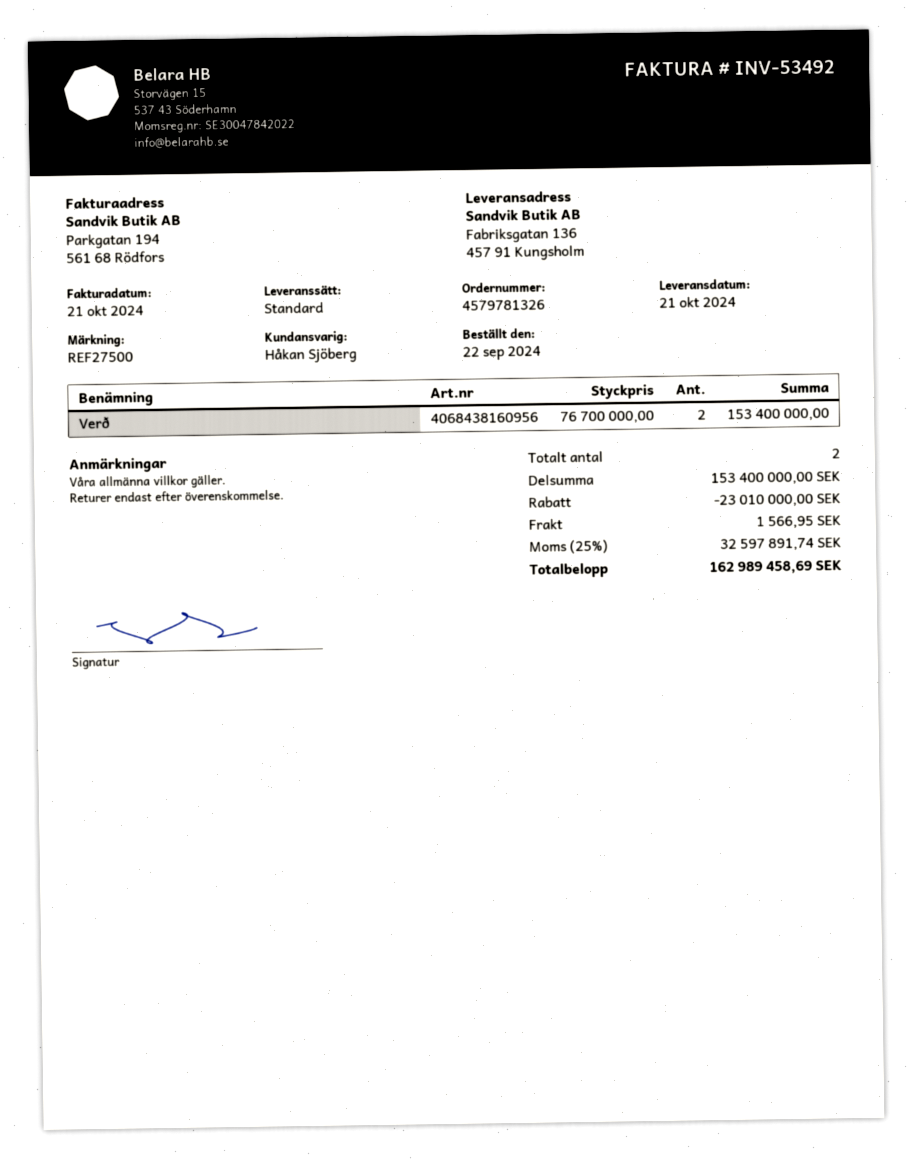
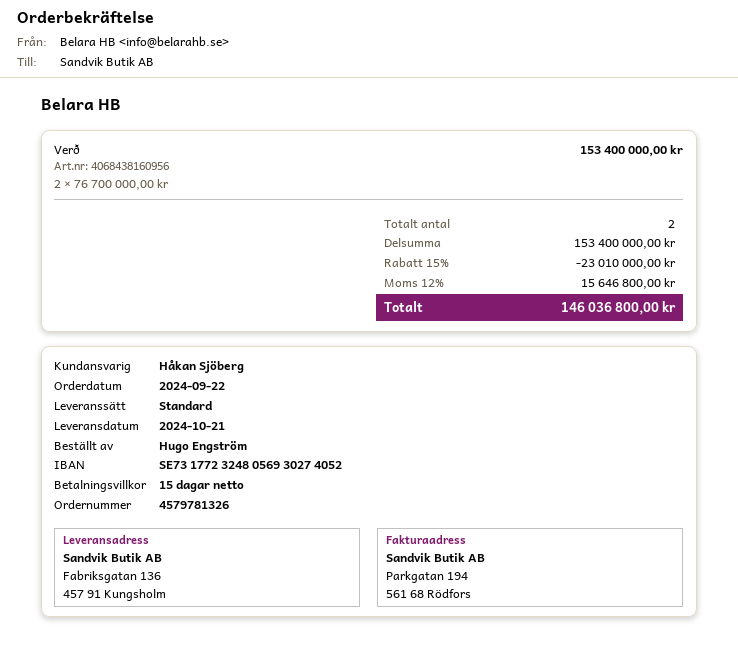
shipping: 1566.95 -> none
tax: 25% = 32597891.74 -> 12% = 15646800.00
total: 162989458.69 -> 146036800.00

